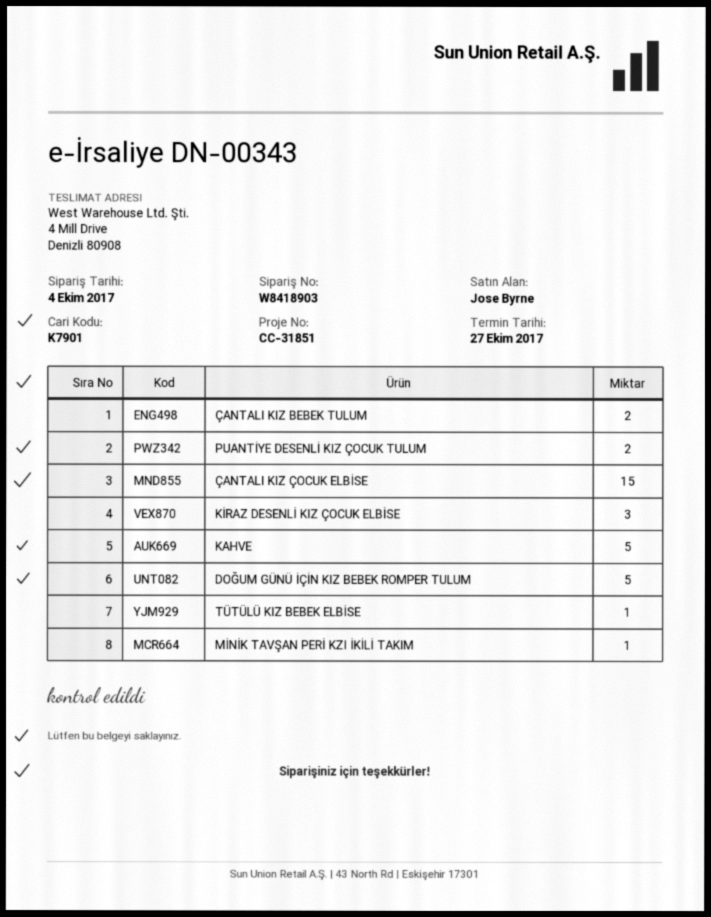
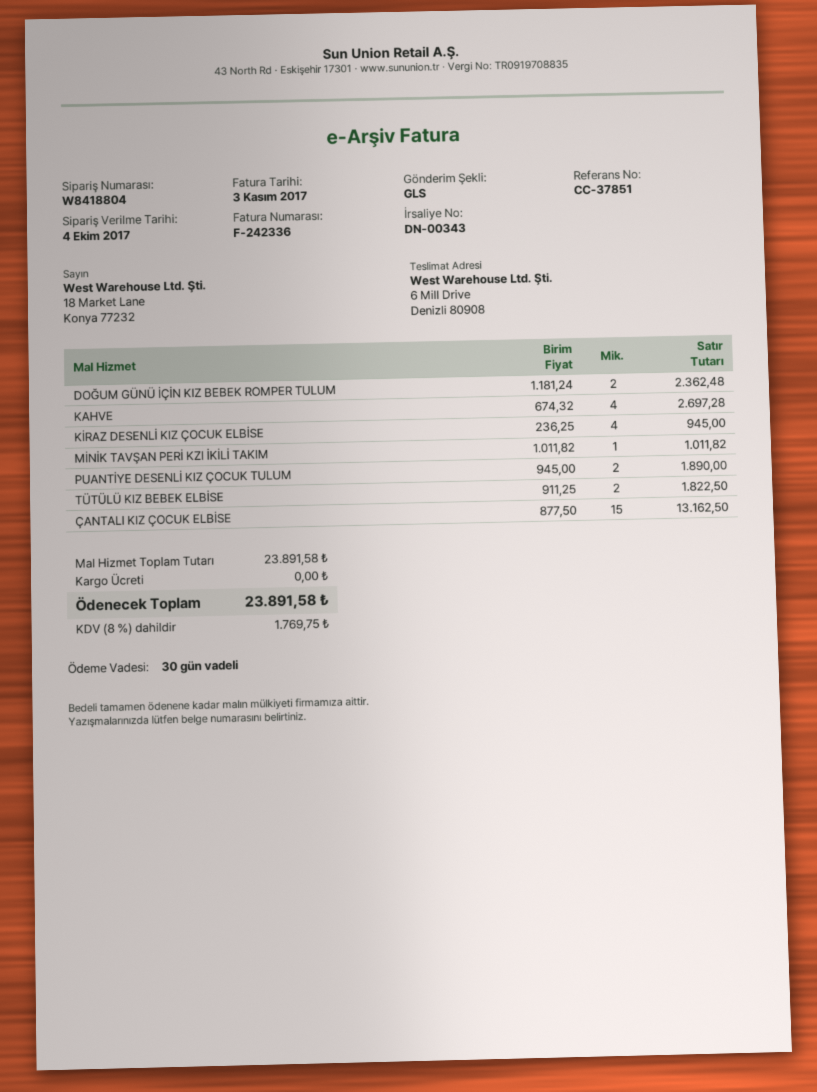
order number: W8418903 -> W8418804
reference: CC-31851 -> CC-37851
ship to: 4 Mill Drive, Denizli 80908 -> 6 Mill Drive, Denizli 80908
ÇANTALI KIZ BEBEK TULUM: 2 -> none
KİRAZ DESENLİ KIZ ÇOCUK ELBİSE: 3 -> 4
KAHVE: 5 -> 4
DOĞUM GÜNÜ İÇİN KIZ BEBEK ROMPER TULUM: 5 -> 2
TÜTÜLÜ KIZ BEBEK ELBİSE: 1 -> 2

